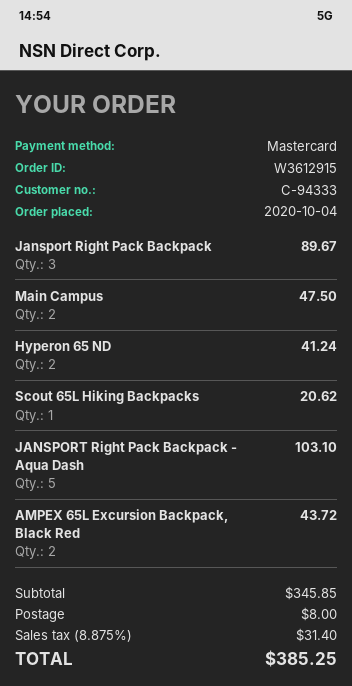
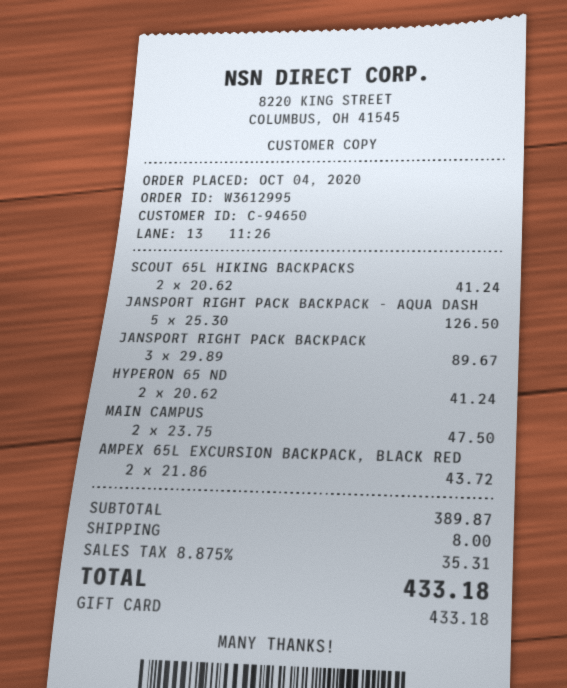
order number: W3612915 -> W3612995
customer number: C-94333 -> C-94650
payment method: Mastercard -> gift card
Scout 65L Hiking Backpacks: 1 for 20.62 -> 2 for 41.24
JANSPORT Right Pack Backpack - Aqua Dash: 5 for 103.10 -> 5 for 126.50
subtotal: 345.85 -> 389.87
tax: 8.875% = 31.40 -> 8.875% = 35.31
total: 385.25 -> 433.18

